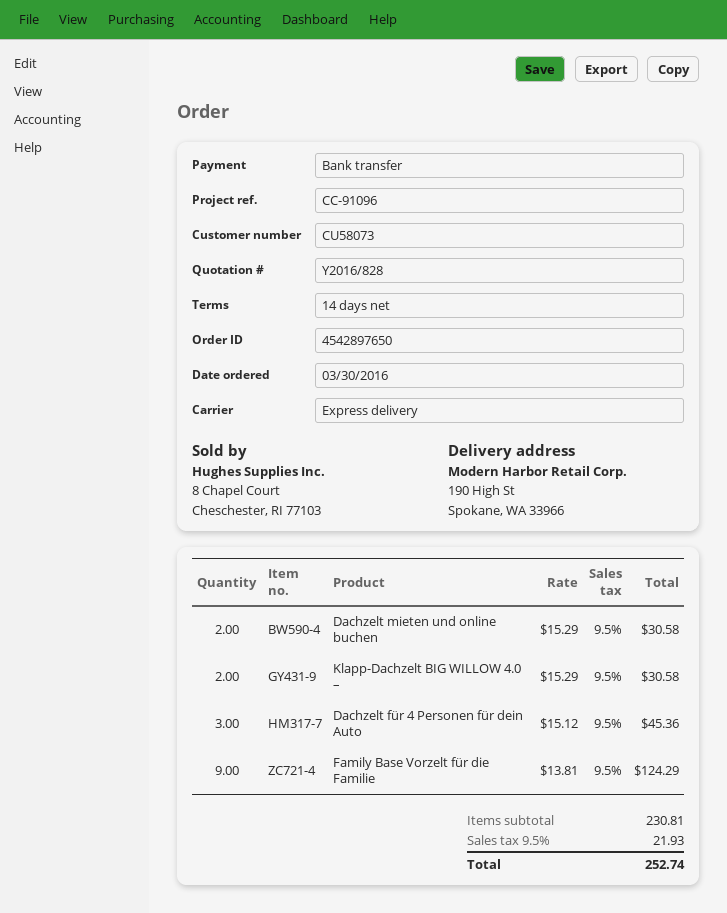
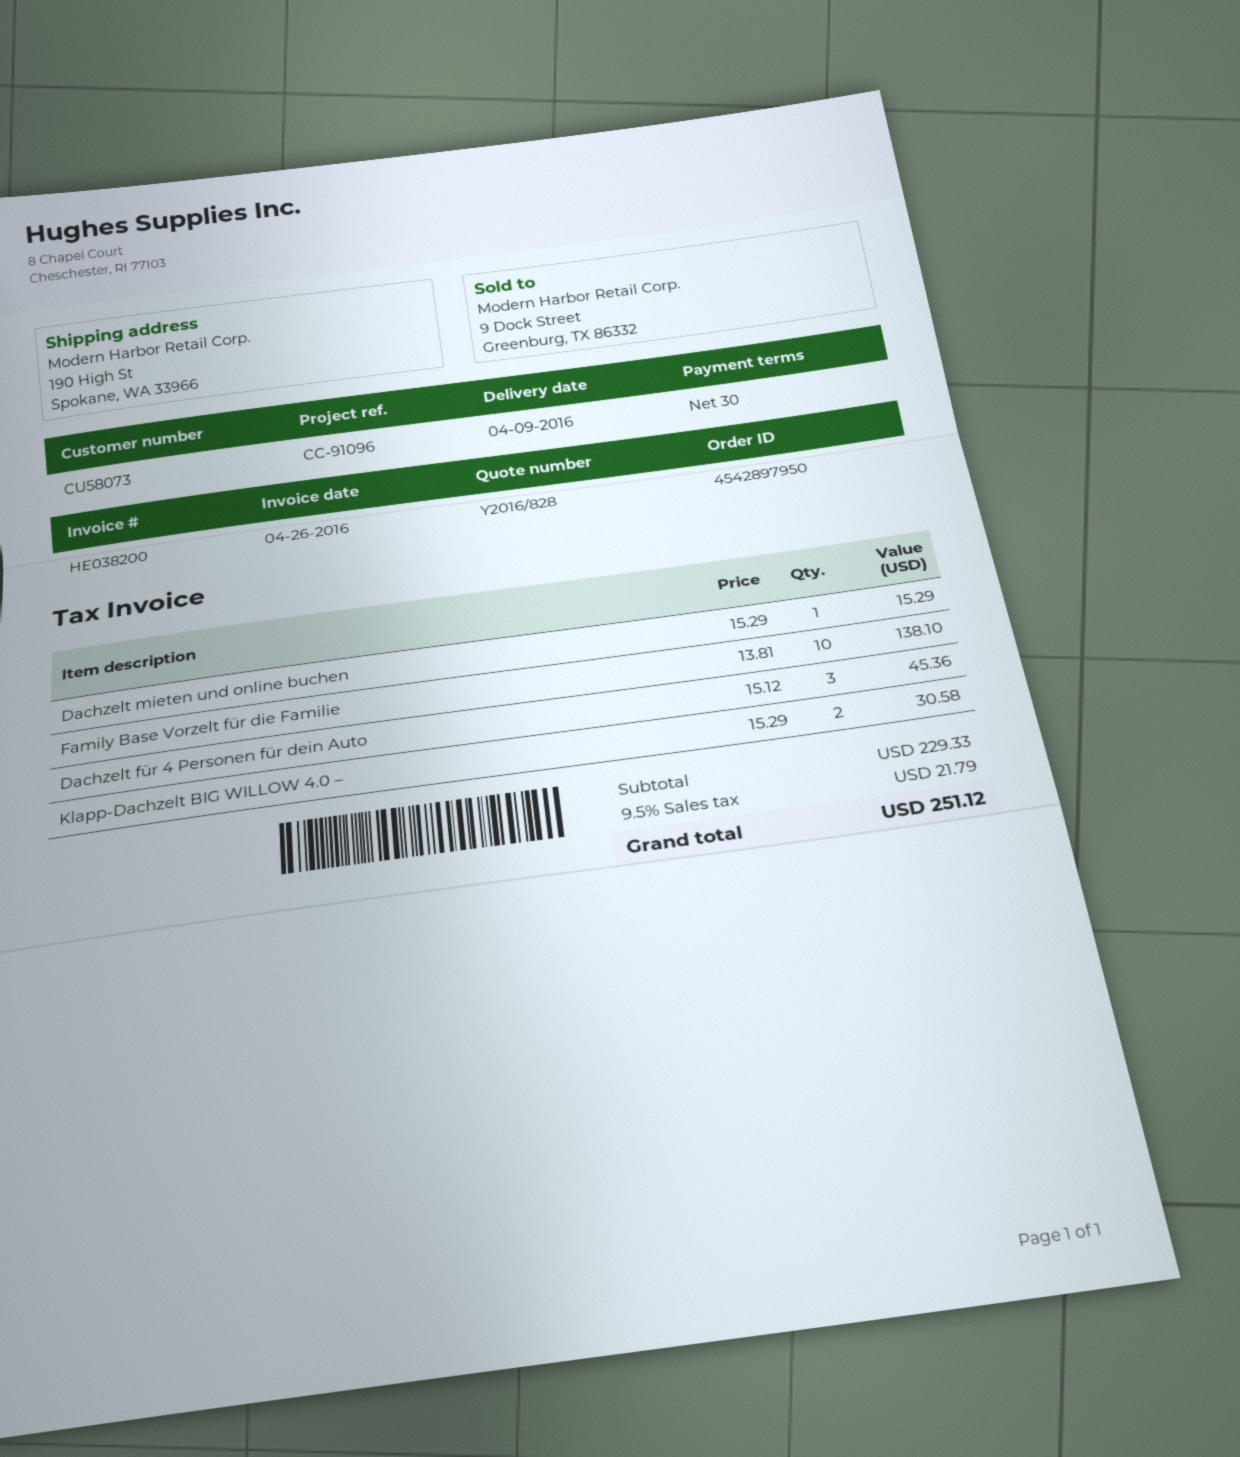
order number: 4542897650 -> 4542897950
payment terms: 14 days -> 30 days
Dachzelt mieten und online buchen: 2 x 15.29 = 30.58 -> 1 x 15.29 = 15.29
Family Base Vorzelt für die Familie: 9 x 13.81 = 124.29 -> 10 x 13.81 = 138.10
subtotal: 230.81 -> 229.33
tax: 9.5% = 21.93 -> 9.5% = 21.79
total: 252.74 -> 251.12

